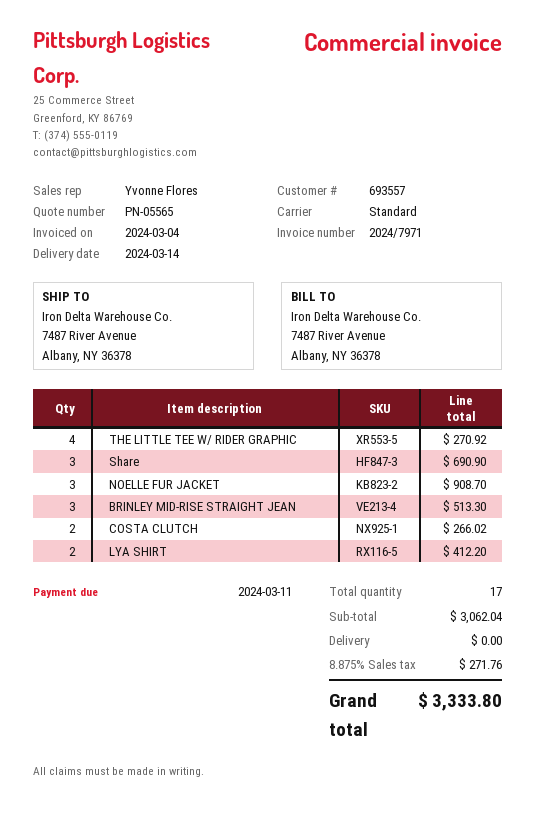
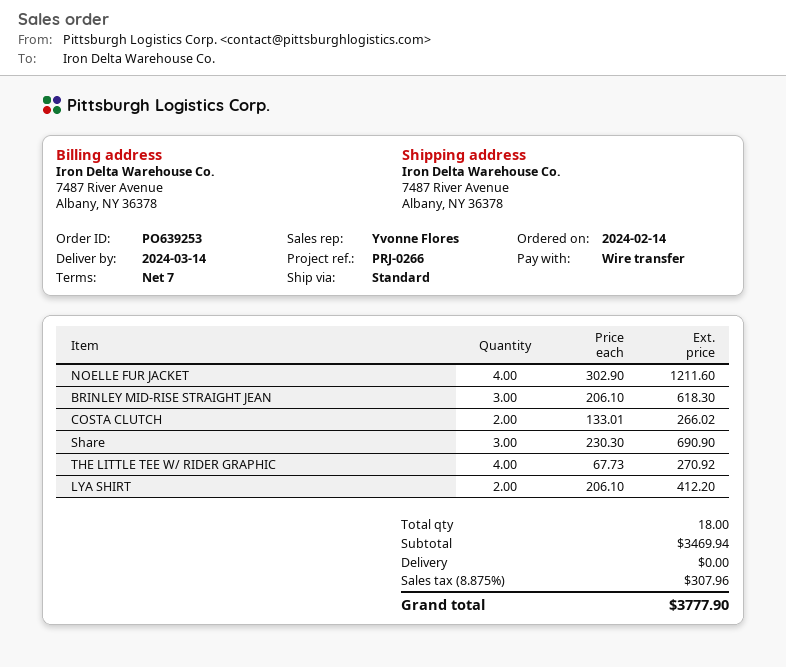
NOELLE FUR JACKET: 3 for 908.70 -> 4 for 1211.60
BRINLEY MID-RISE STRAIGHT JEAN: 3 for 513.30 -> 3 for 618.30
total quantity: 17 -> 18
subtotal: 3062.04 -> 3469.94
tax: 8.875% = 271.76 -> 8.875% = 307.96
total: 3333.80 -> 3777.90

